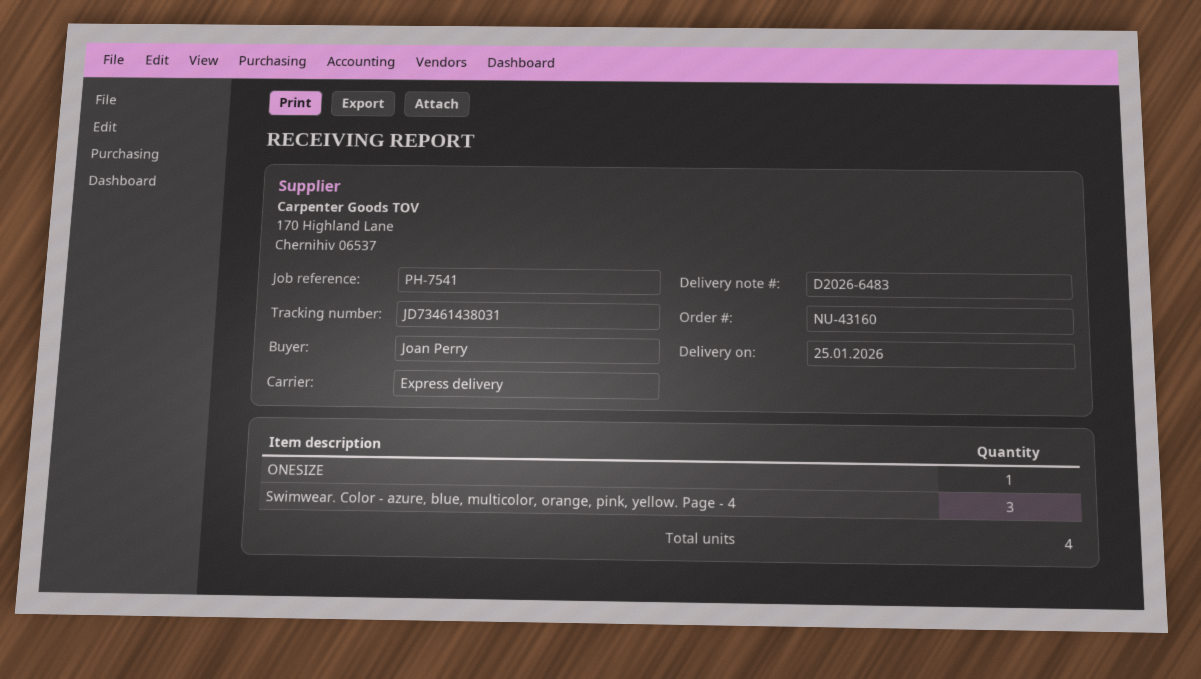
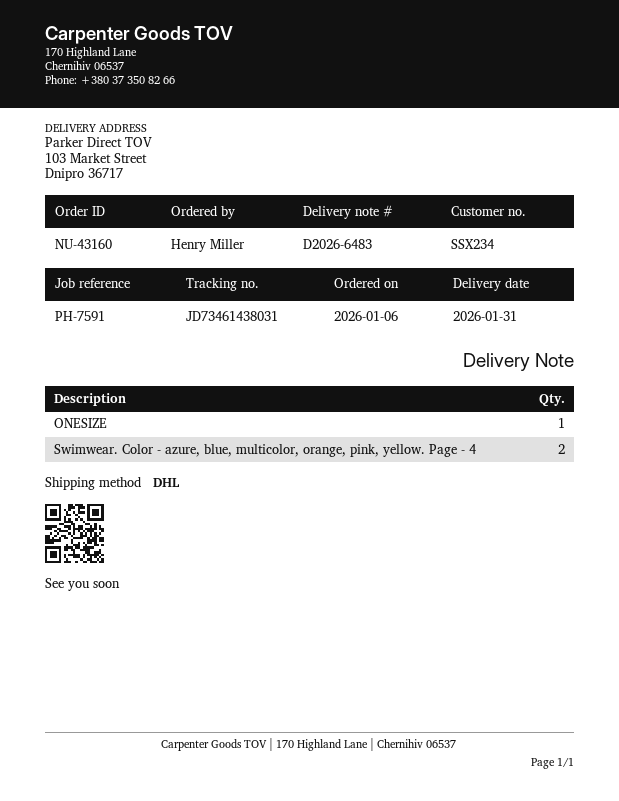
delivery date: 2026-01-25 -> 2026-01-31
reference: PH-7541 -> PH-7591
ordered by: Joan Perry -> Henry Miller
shipping method: express -> DHL
Swimwear. Color - azure, blue, multicolor, orange, pink, yellow. Page - 4: 3 -> 2

